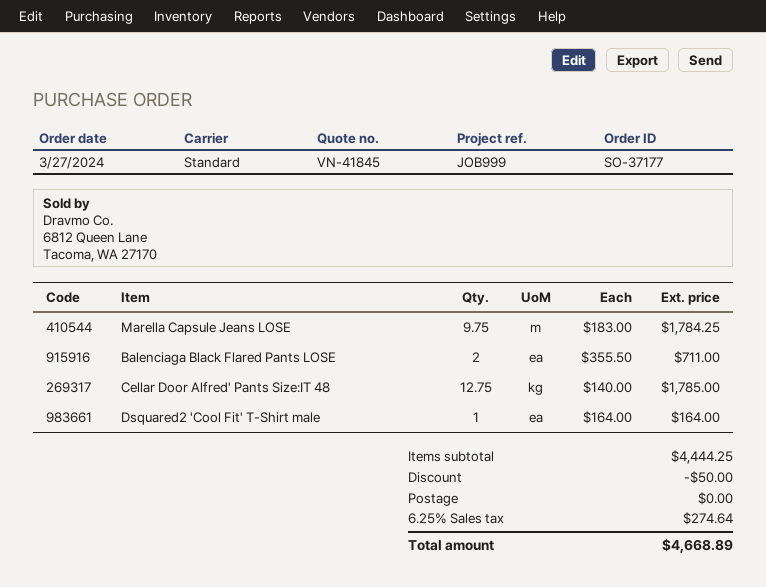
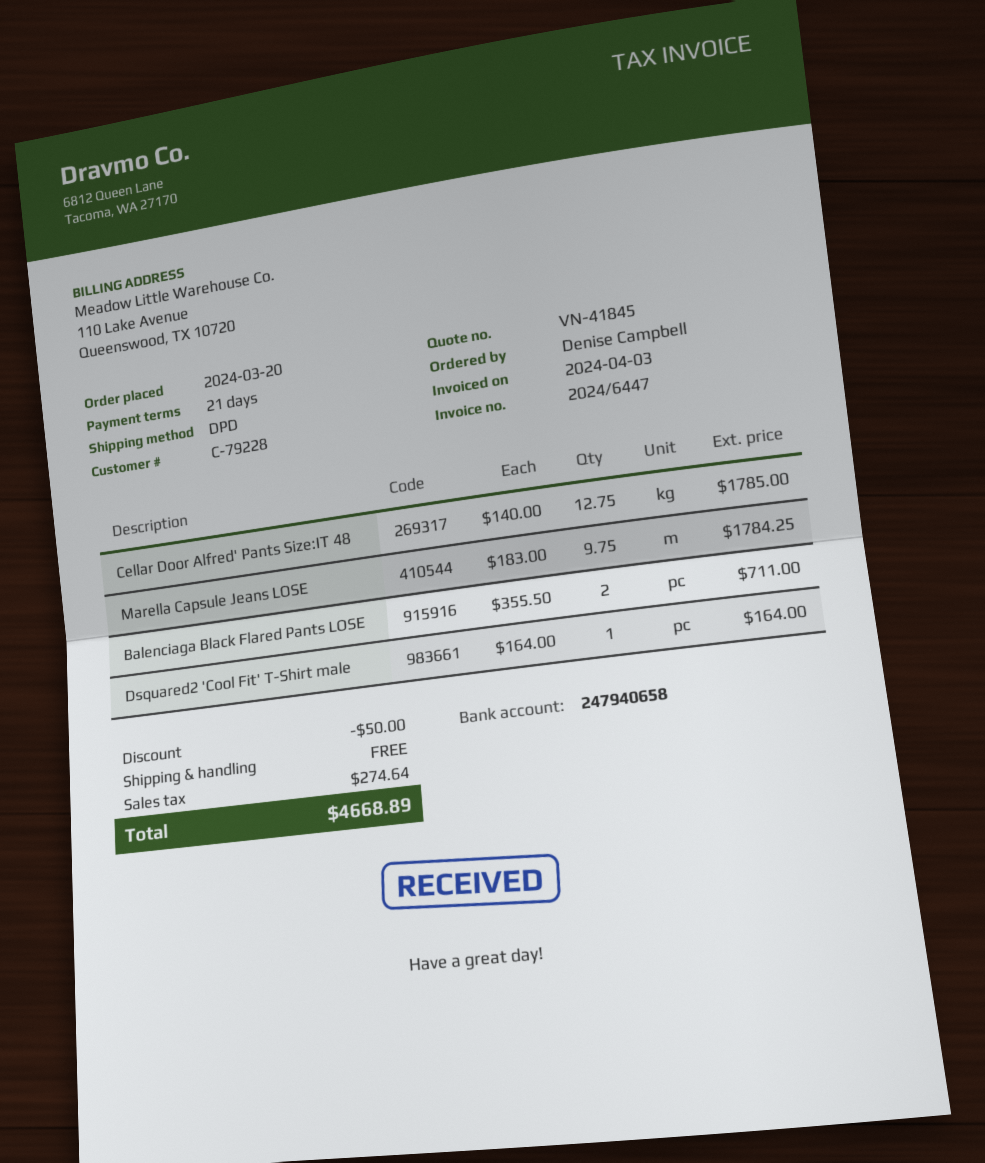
order date: 2024-03-27 -> 2024-03-20
shipping method: standard -> DPD

